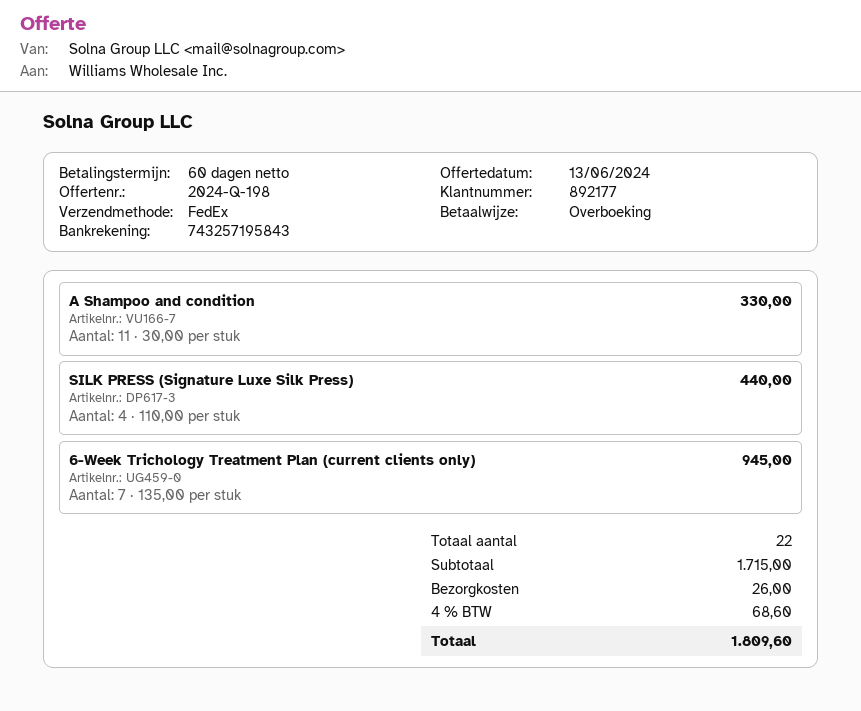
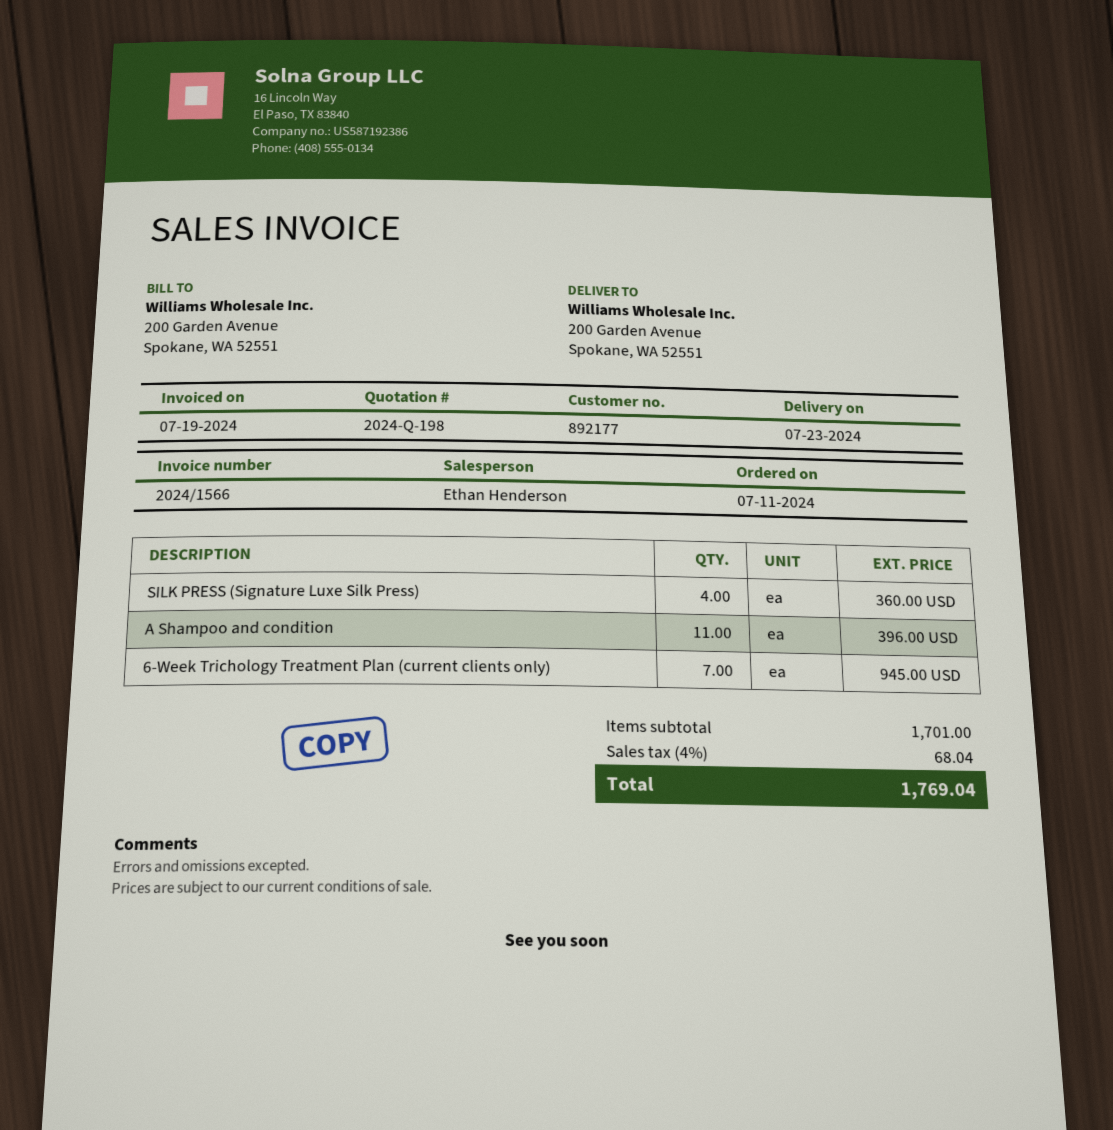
A Shampoo and condition: 11 for 330.00 -> 11 for 396.00
SILK PRESS (Signature Luxe Silk Press): 4 for 440.00 -> 4 for 360.00
subtotal: 1715.00 -> 1701.00
shipping: 26.00 -> none
tax: 4% = 68.60 -> 4% = 68.04
total: 1809.60 -> 1769.04

